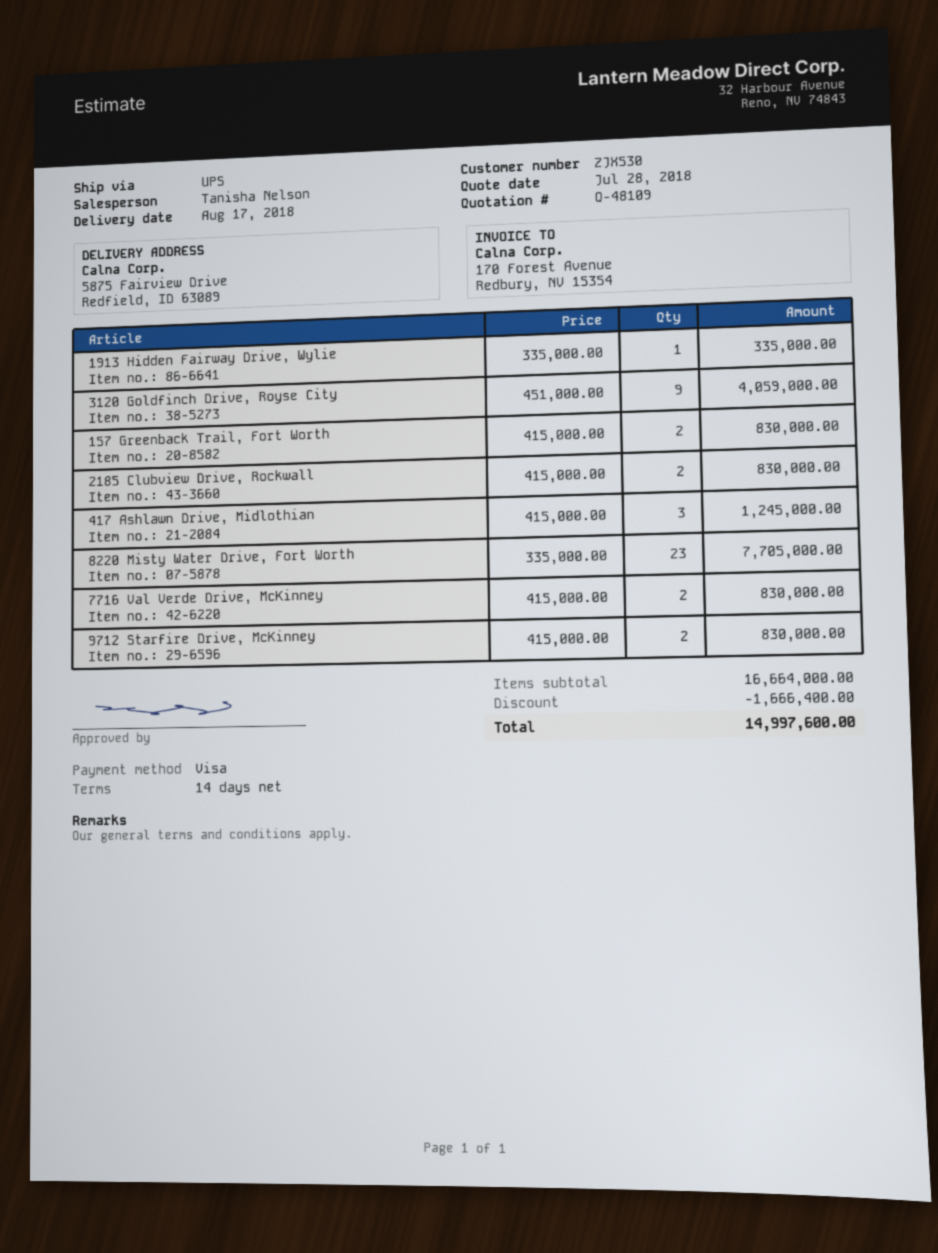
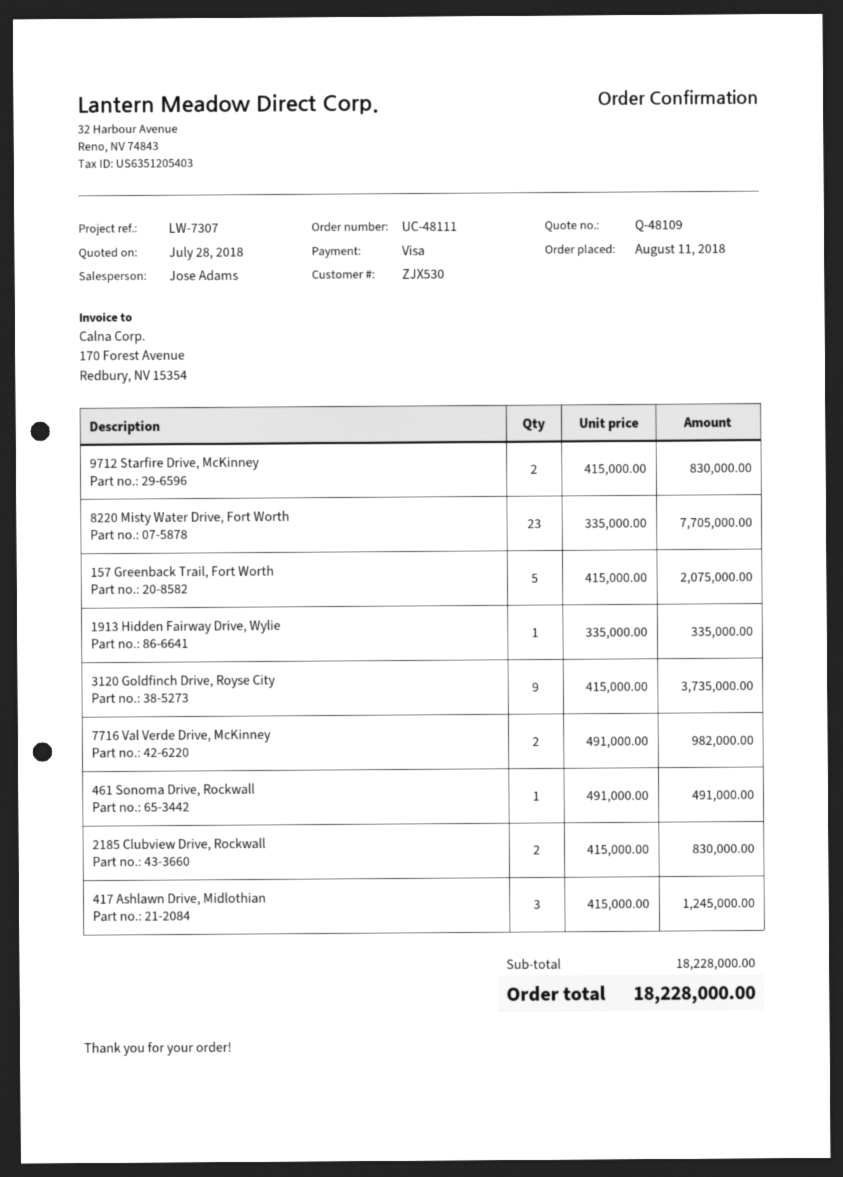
sales rep: Tanisha Nelson -> Jose Adams
3120 Goldfinch Drive, Royse City: 9 x 451000.00 = 4059000.00 -> 9 x 415000.00 = 3735000.00
157 Greenback Trail, Fort Worth: 2 x 415000.00 = 830000.00 -> 5 x 415000.00 = 2075000.00
7716 Val Verde Drive, McKinney: 2 x 415000.00 = 830000.00 -> 2 x 491000.00 = 982000.00
461 Sonoma Drive, Rockwall: none -> 1 x 491000.00 = 491000.00
subtotal: 16664000.00 -> 18228000.00
discount: 1666400.00 -> none
total: 14997600.00 -> 18228000.00

